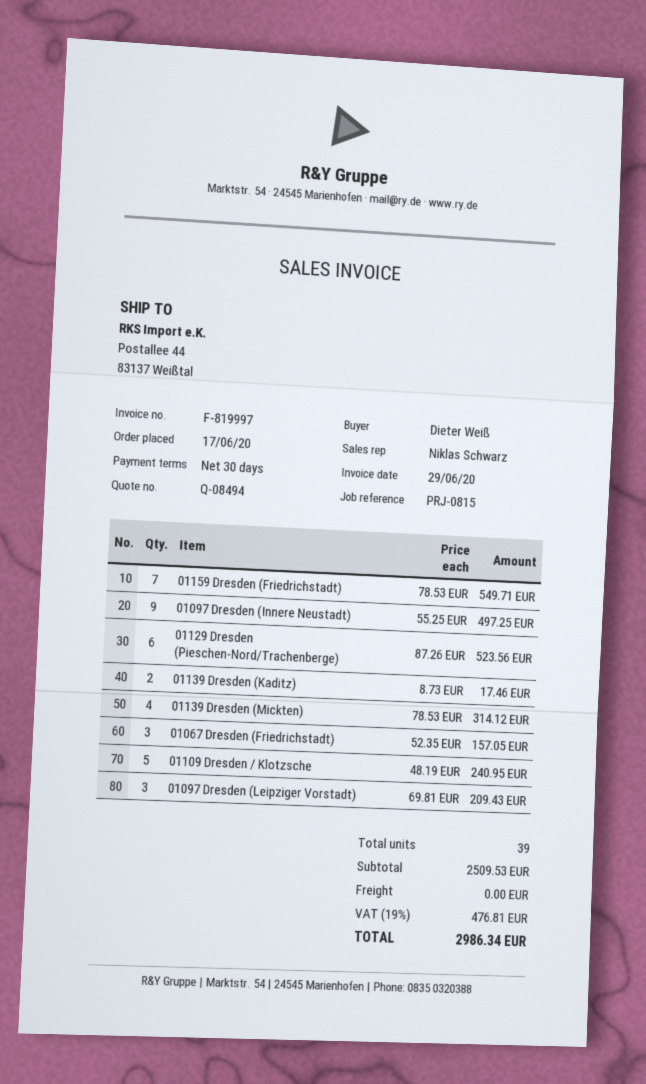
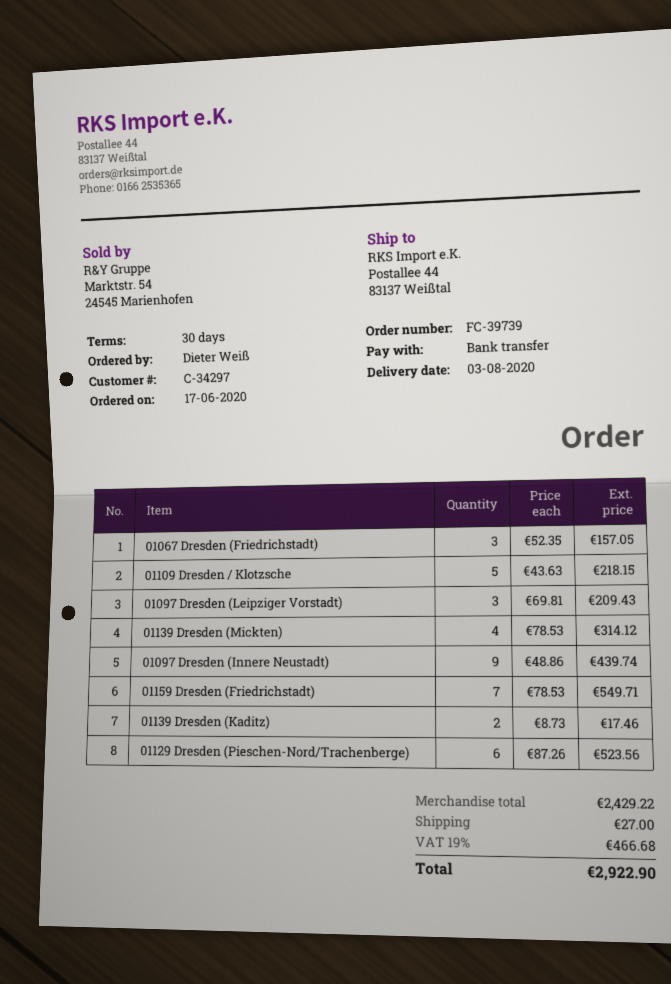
01097 Dresden (Innere Neustadt): 9 x 55.25 = 497.25 -> 9 x 48.86 = 439.74
01109 Dresden / Klotzsche: 5 x 48.19 = 240.95 -> 5 x 43.63 = 218.15
subtotal: 2509.53 -> 2429.22
shipping: 0.00 -> 27.00
tax: 19% = 476.81 -> 19% = 466.68
total: 2986.34 -> 2922.90

